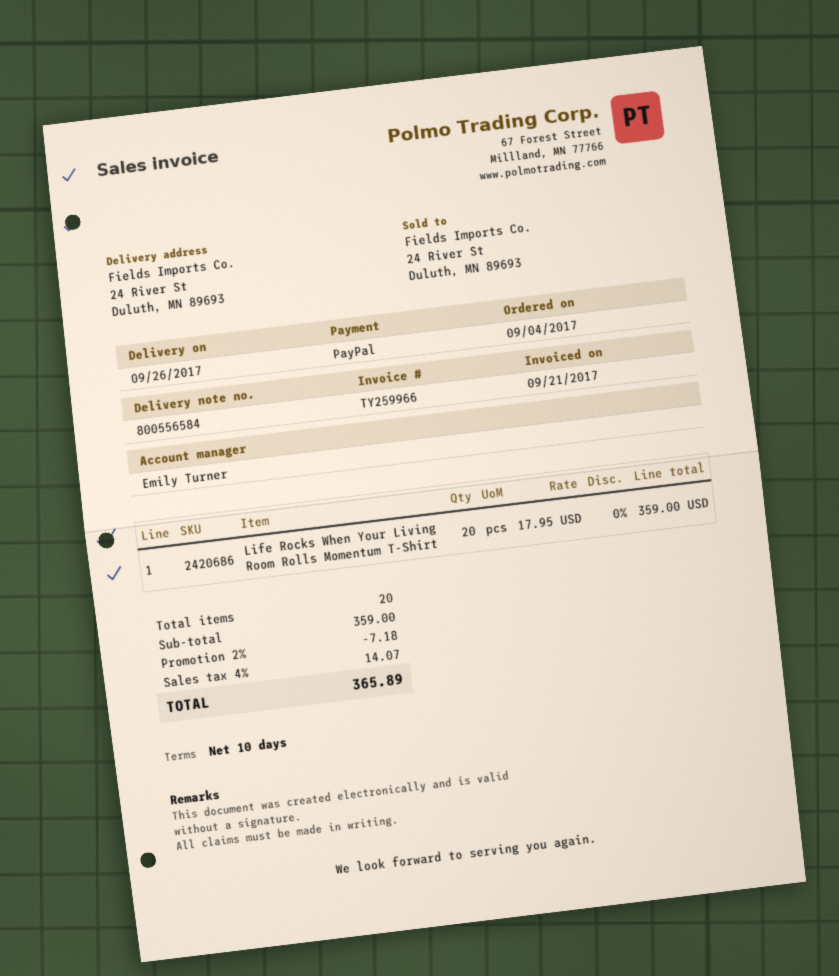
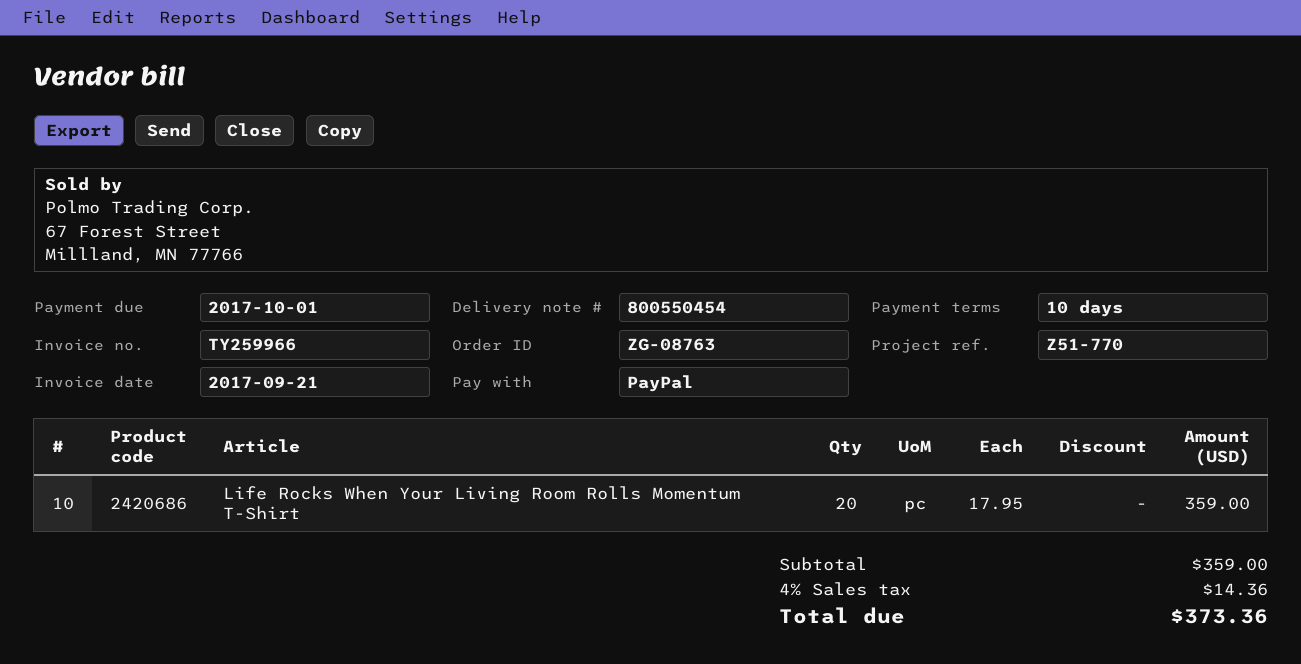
delivery note number: 800556584 -> 800550454
discount: 2% = 7.18 -> none
tax: 4% = 14.07 -> 4% = 14.36
total: 365.89 -> 373.36

